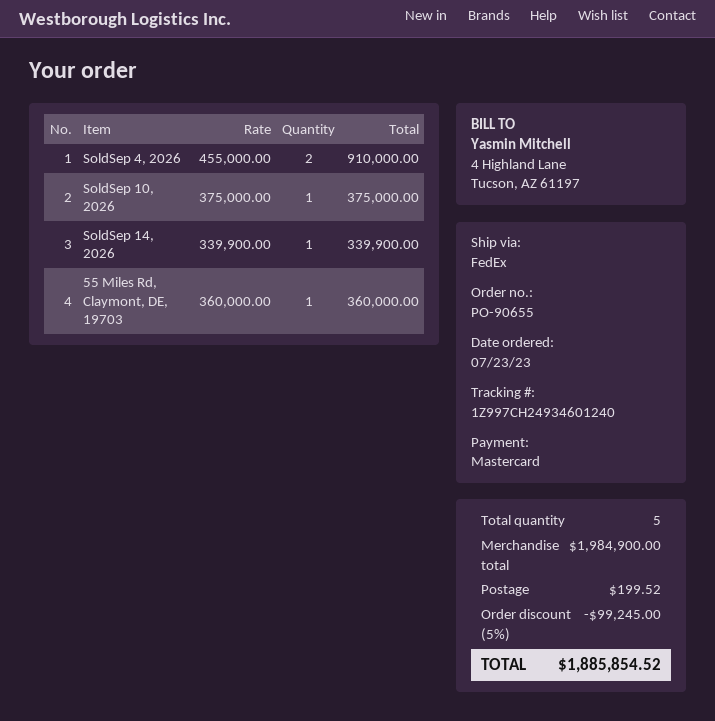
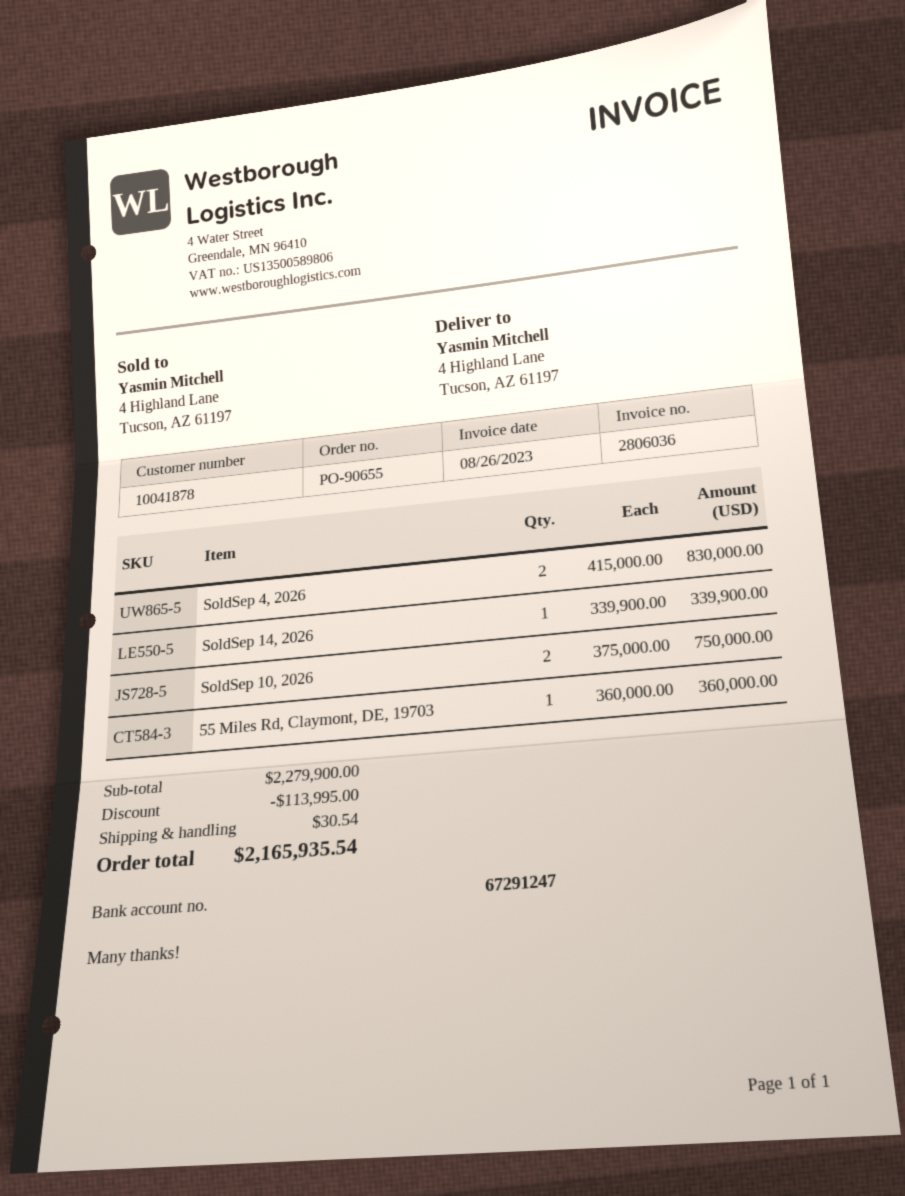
SoldSep 4, 2026: 2 x 455000.00 = 910000.00 -> 2 x 415000.00 = 830000.00
SoldSep 10, 2026: 1 x 375000.00 = 375000.00 -> 2 x 375000.00 = 750000.00
subtotal: 1984900.00 -> 2279900.00
discount: 99245.00 -> 113995.00
shipping: 199.52 -> 30.54
total: 1885854.52 -> 2165935.54

